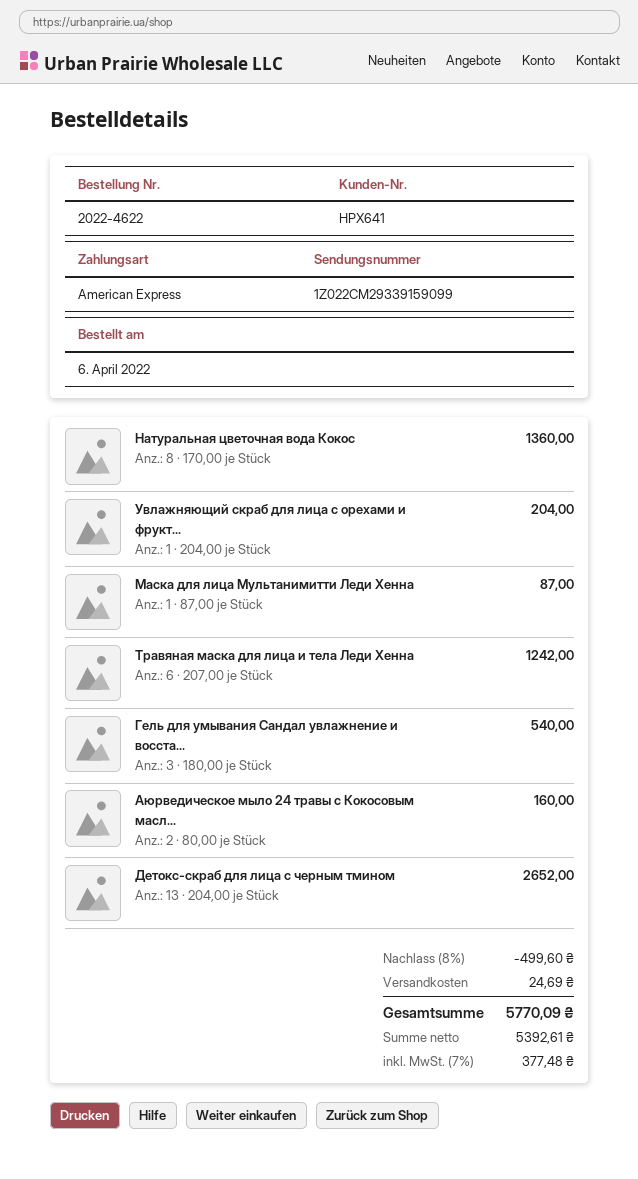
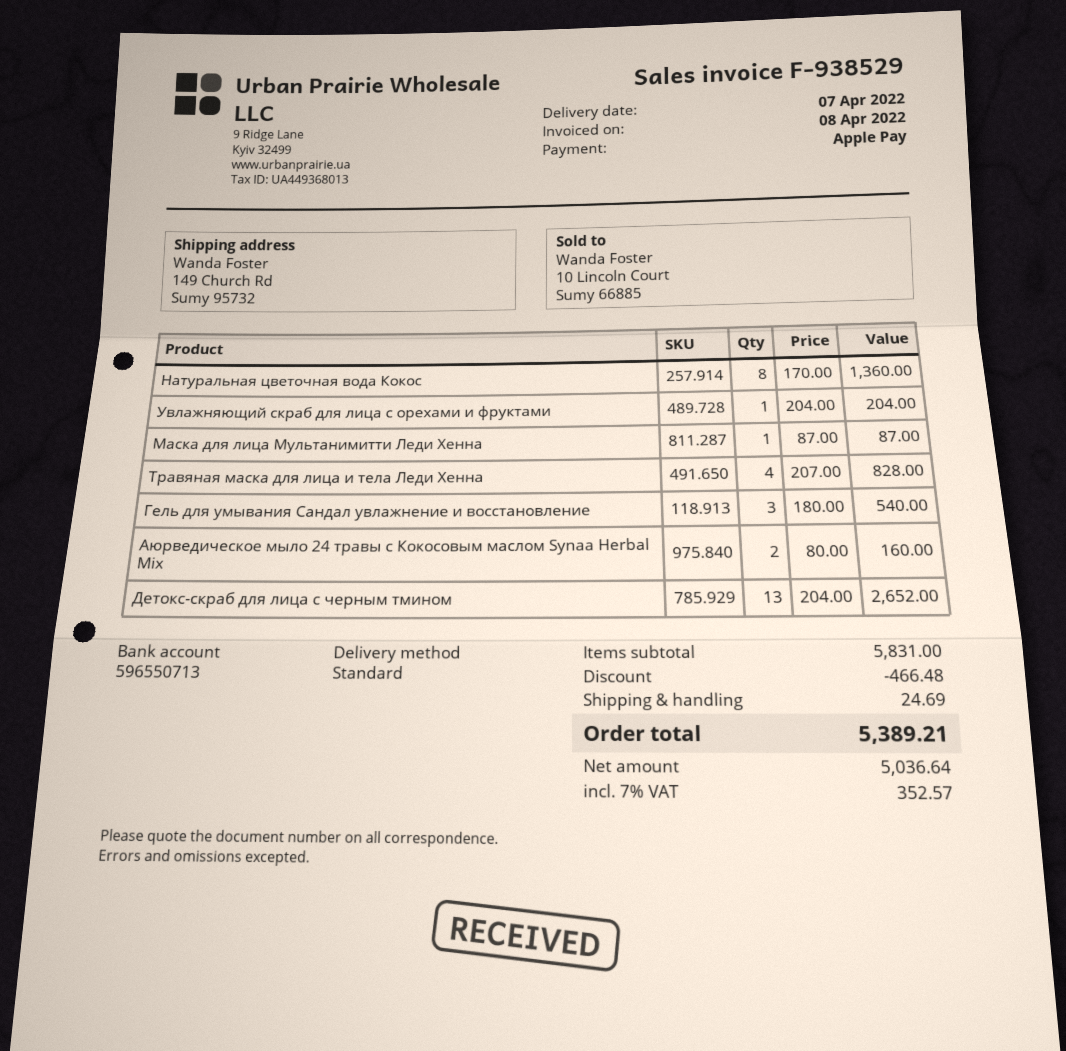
payment method: American Express -> Apple Pay
Травяная маска для лица и тела Леди Хенна: 6 x 207.00 = 1242.00 -> 4 x 207.00 = 828.00
discount: 499.60 -> 466.48
net: 5392.61 -> 5036.64
tax: 7% = 377.48 -> 7% = 352.57
total: 5770.09 -> 5389.21

